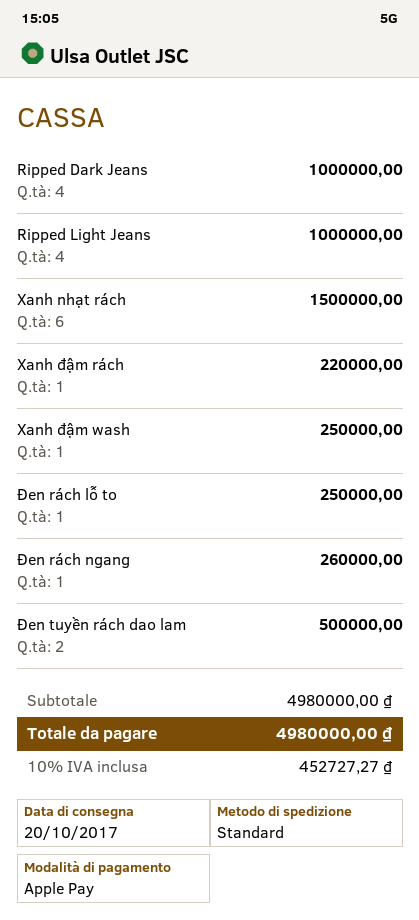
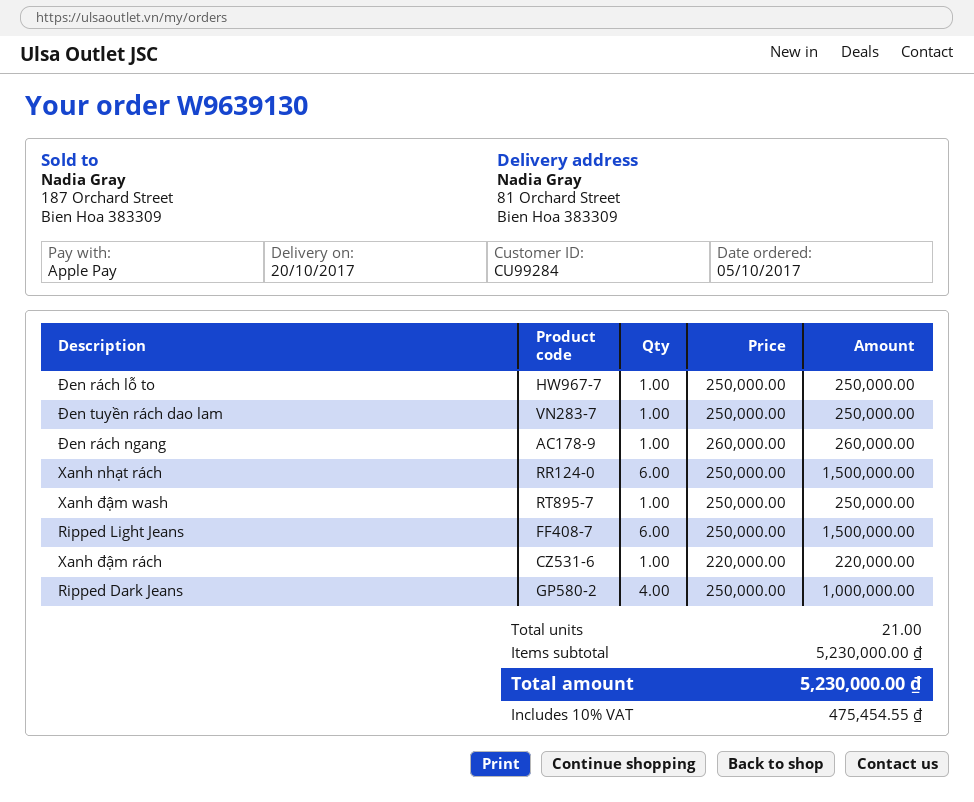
Ripped Light Jeans: 4 for 1000000.00 -> 6 for 1500000.00
Đen tuyền rách dao lam: 2 for 500000.00 -> 1 for 250000.00
subtotal: 4980000.00 -> 5230000.00
tax: 10% = 452727.27 -> 10% = 475454.55
total: 4980000.00 -> 5230000.00

